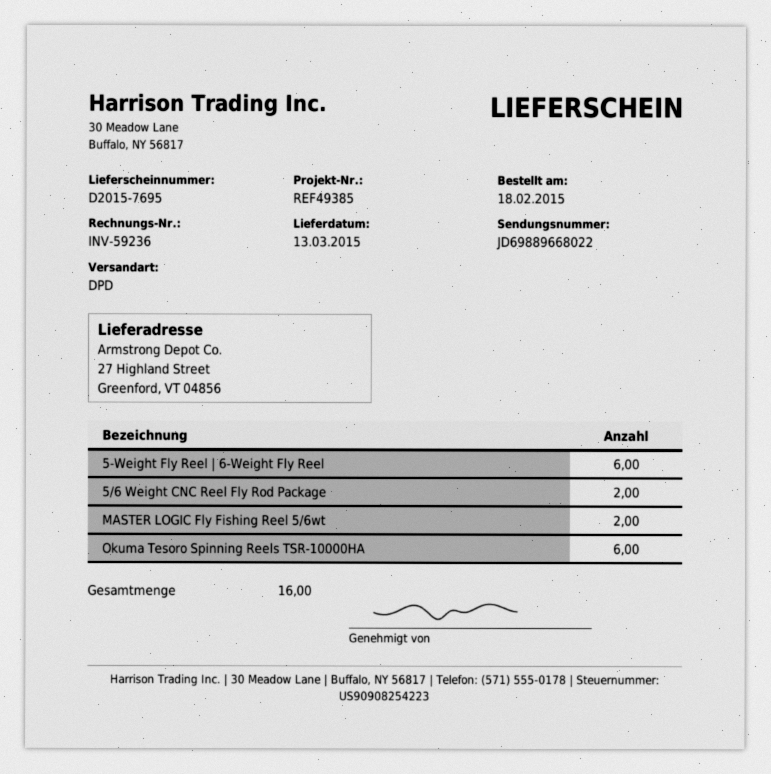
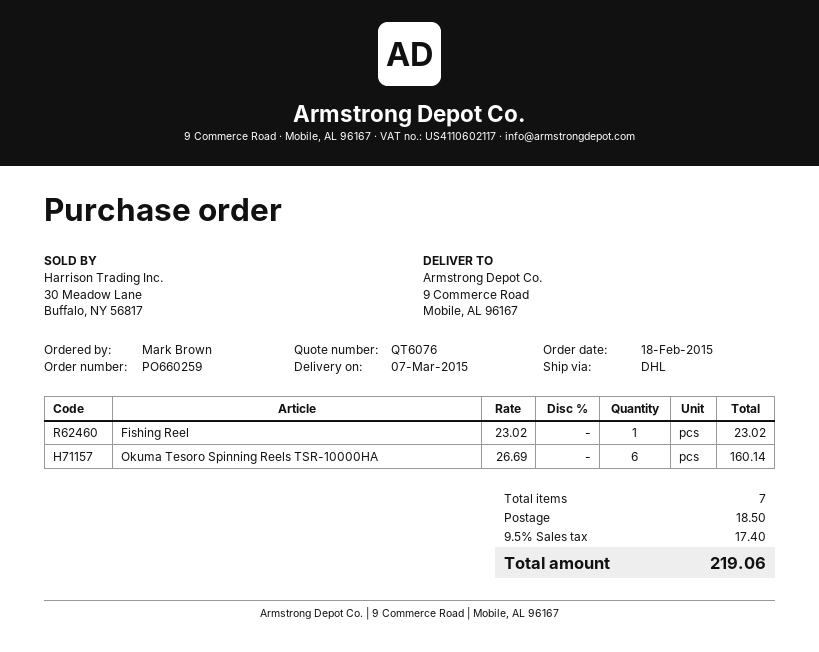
delivery date: 2015-03-13 -> 2015-03-07
shipping method: DPD -> DHL
ship to: 27 Highland Street, Greenford, VT 04856 -> 9 Commerce Road, Mobile, AL 96167
5-Weight Fly Reel | 6-Weight Fly Reel: 6 -> none
5/6 Weight CNC Reel Fly Rod Package: 2 -> none
MASTER LOGIC Fly Fishing Reel 5/6wt: 2 -> none
Fishing Reel: none -> 1
total quantity: 16 -> 7

